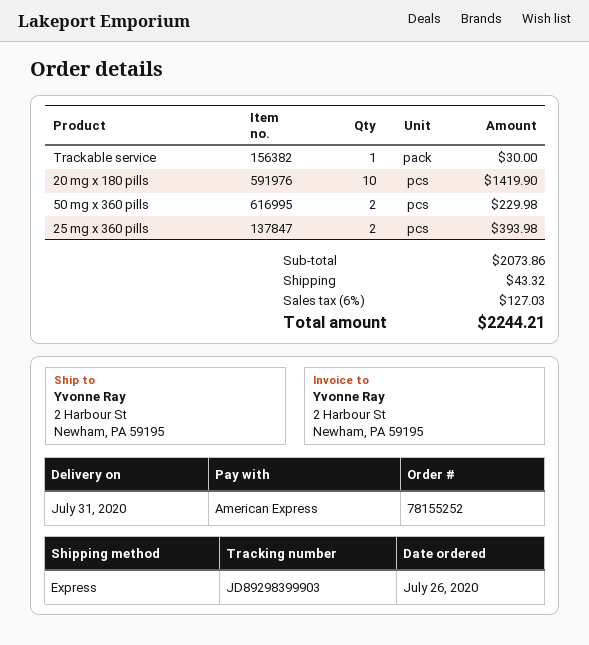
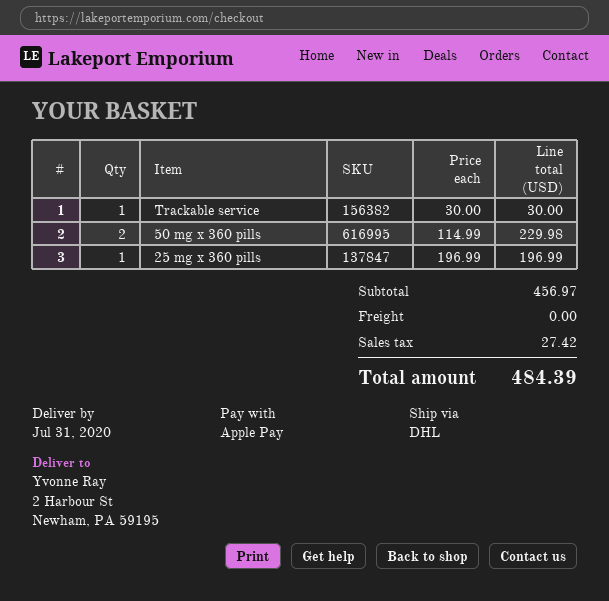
payment method: American Express -> Apple Pay
shipping method: express -> DHL
20 mg x 180 pills: 10 for 1419.90 -> none
25 mg x 360 pills: 2 for 393.98 -> 1 for 196.99
subtotal: 2073.86 -> 456.97
shipping: 43.32 -> 0.00
tax: 127.03 -> 27.42
total: 2244.21 -> 484.39

